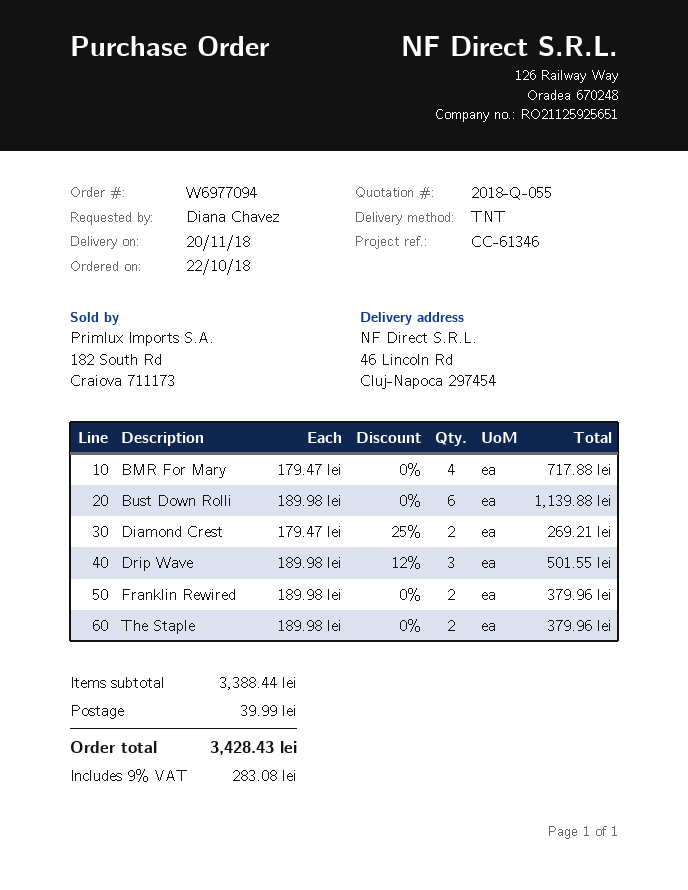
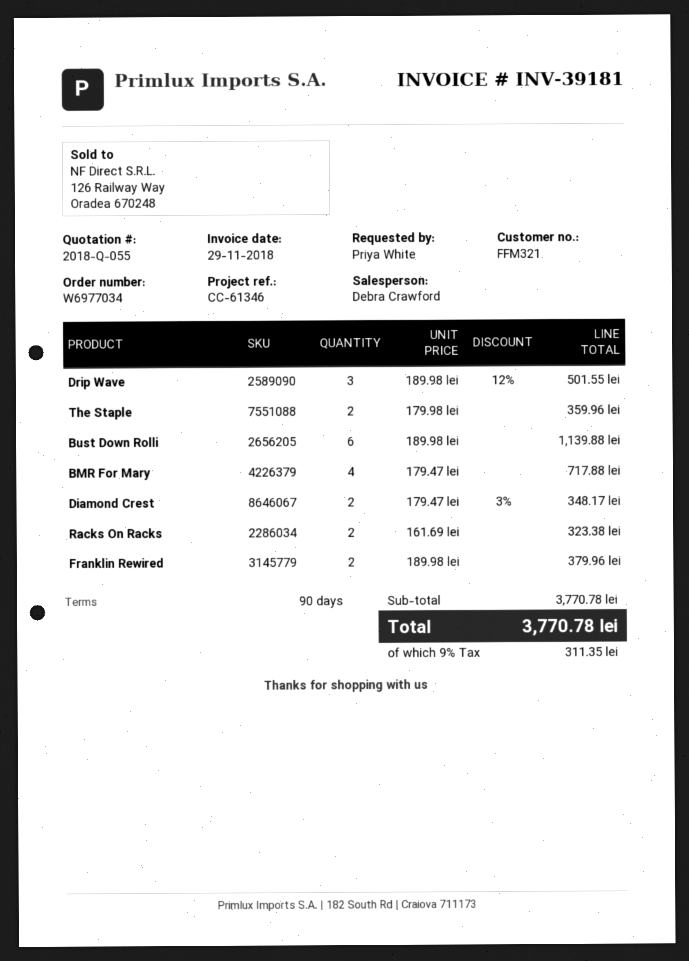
order number: W6977094 -> W6977034
ordered by: Diana Chavez -> Priya White
Diamond Crest: 2 x 179.47 - 25% = 269.21 -> 2 x 179.47 - 3% = 348.17
The Staple: 2 x 189.98 = 379.96 -> 2 x 179.98 = 359.96
Racks On Racks: none -> 2 x 161.69 = 323.38
subtotal: 3388.44 -> 3770.78
shipping: 39.99 -> none
tax: 9% = 283.08 -> 9% = 311.35
total: 3428.43 -> 3770.78

